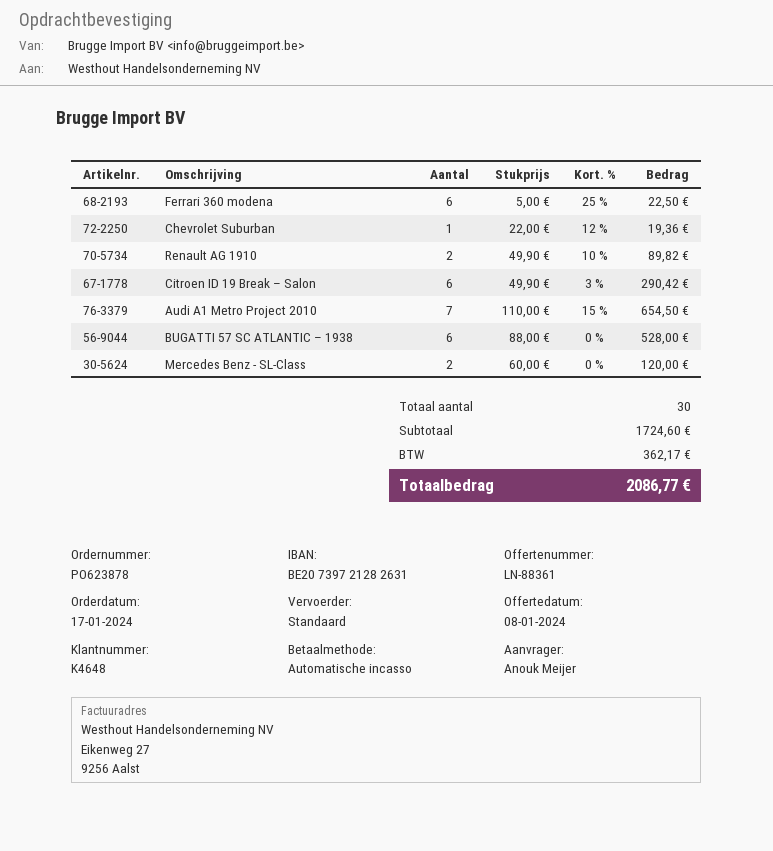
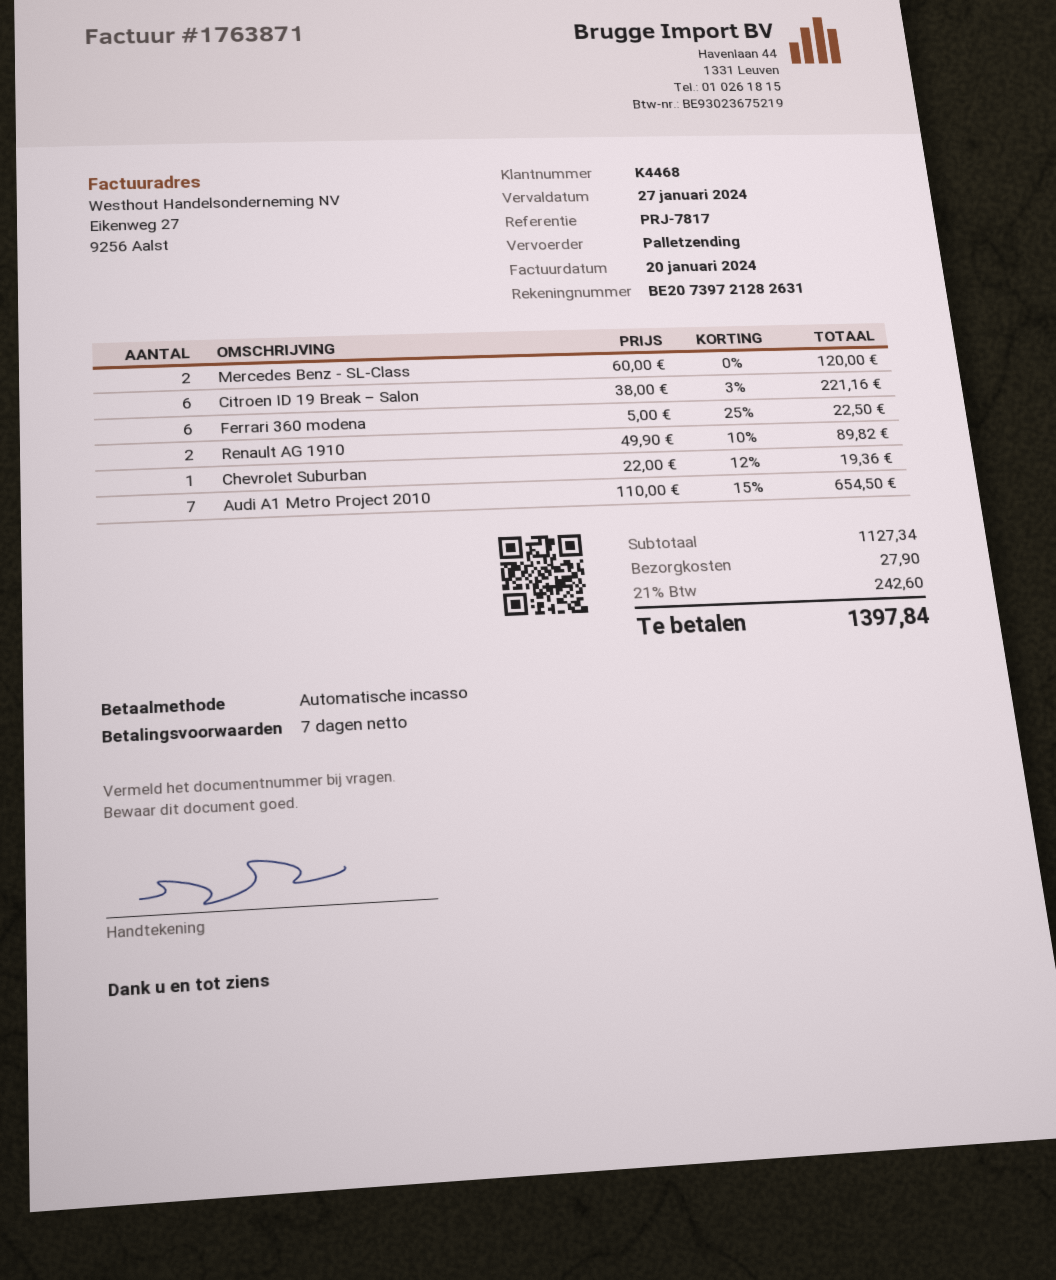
customer number: K4648 -> K4468
shipping method: standard -> pallet freight
Citroen ID 19 Break – Salon: 6 x 49.90 - 3% = 290.42 -> 6 x 38.00 - 3% = 221.16
BUGATTI 57 SC ATLANTIC – 1938: 6 x 88.00 = 528.00 -> none
subtotal: 1724.60 -> 1127.34
shipping: none -> 27.90
tax: 362.17 -> 242.60
total: 2086.77 -> 1397.84

